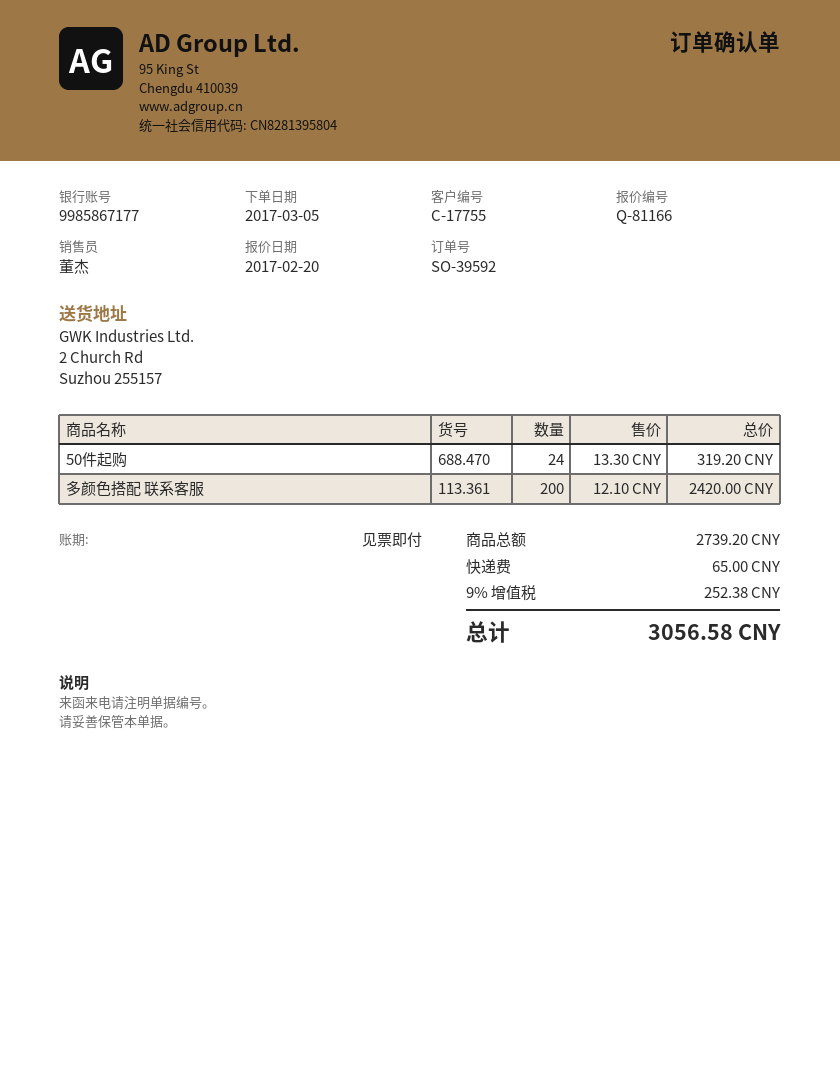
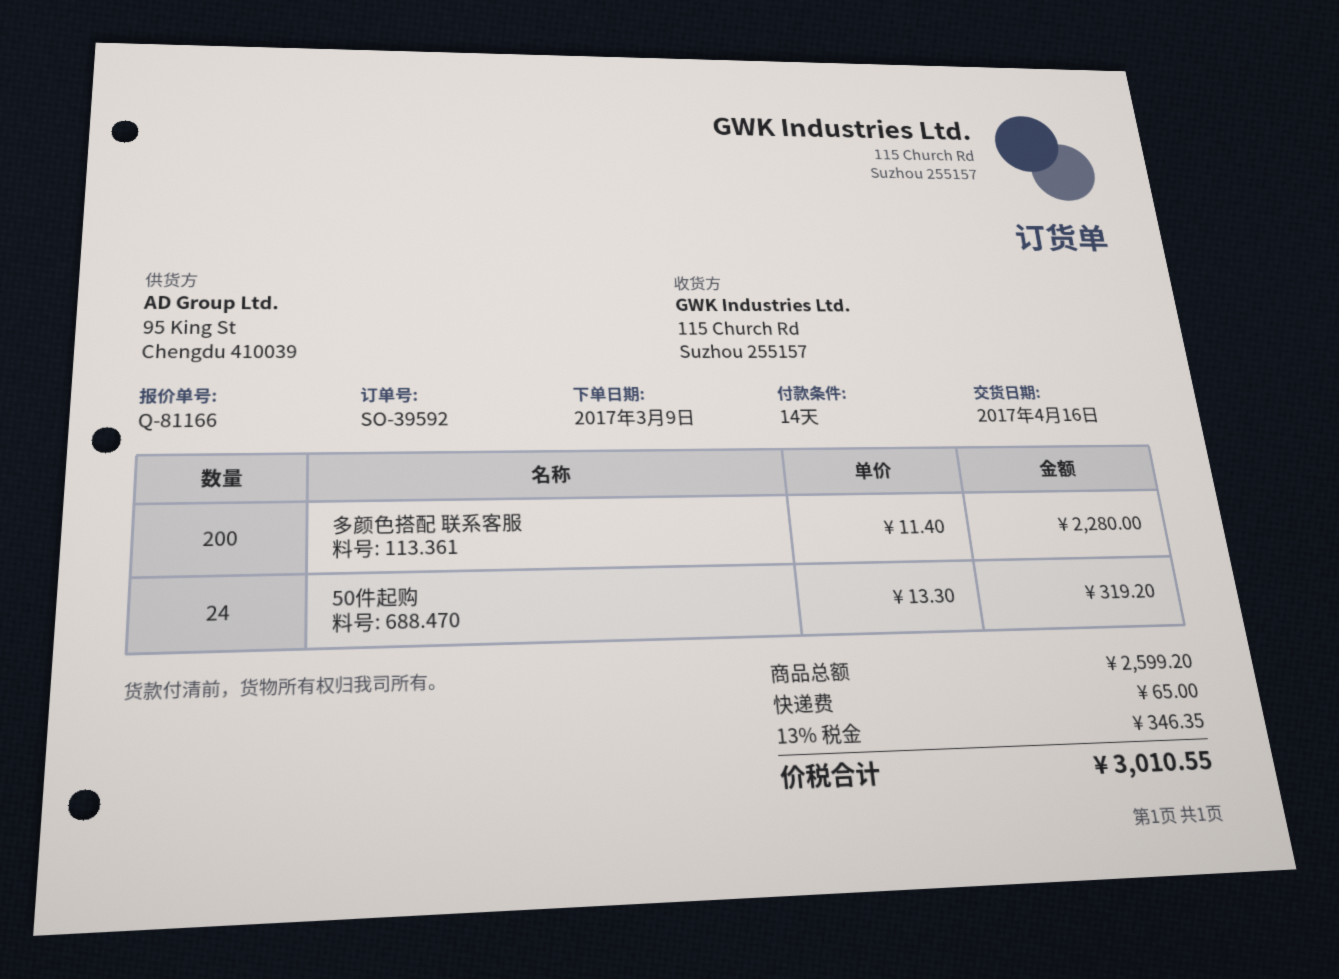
order date: 2017-03-05 -> 2017-03-09
payment terms: on receipt -> 14 days
ship to: 2 Church Rd, Suzhou 255157 -> 115 Church Rd, Suzhou 255157
多颜色搭配 联系客服: 200 x 12.10 = 2420.00 -> 200 x 11.40 = 2280.00
subtotal: 2739.20 -> 2599.20
tax: 9% = 252.38 -> 13% = 346.35
total: 3056.58 -> 3010.55

